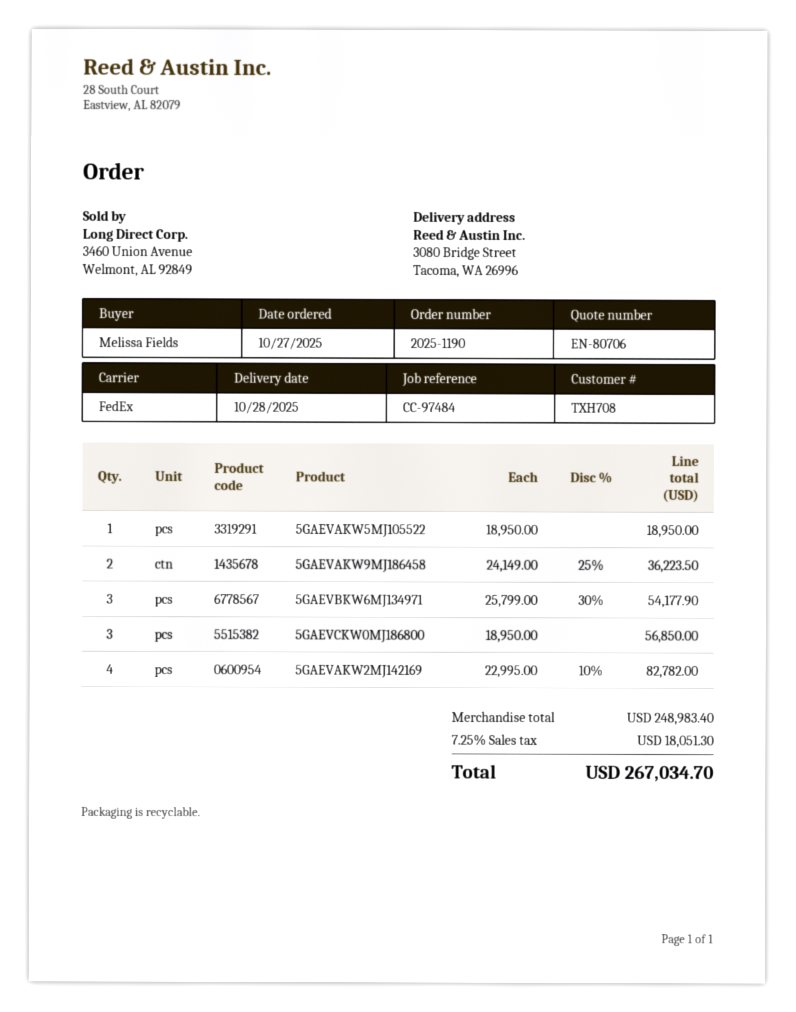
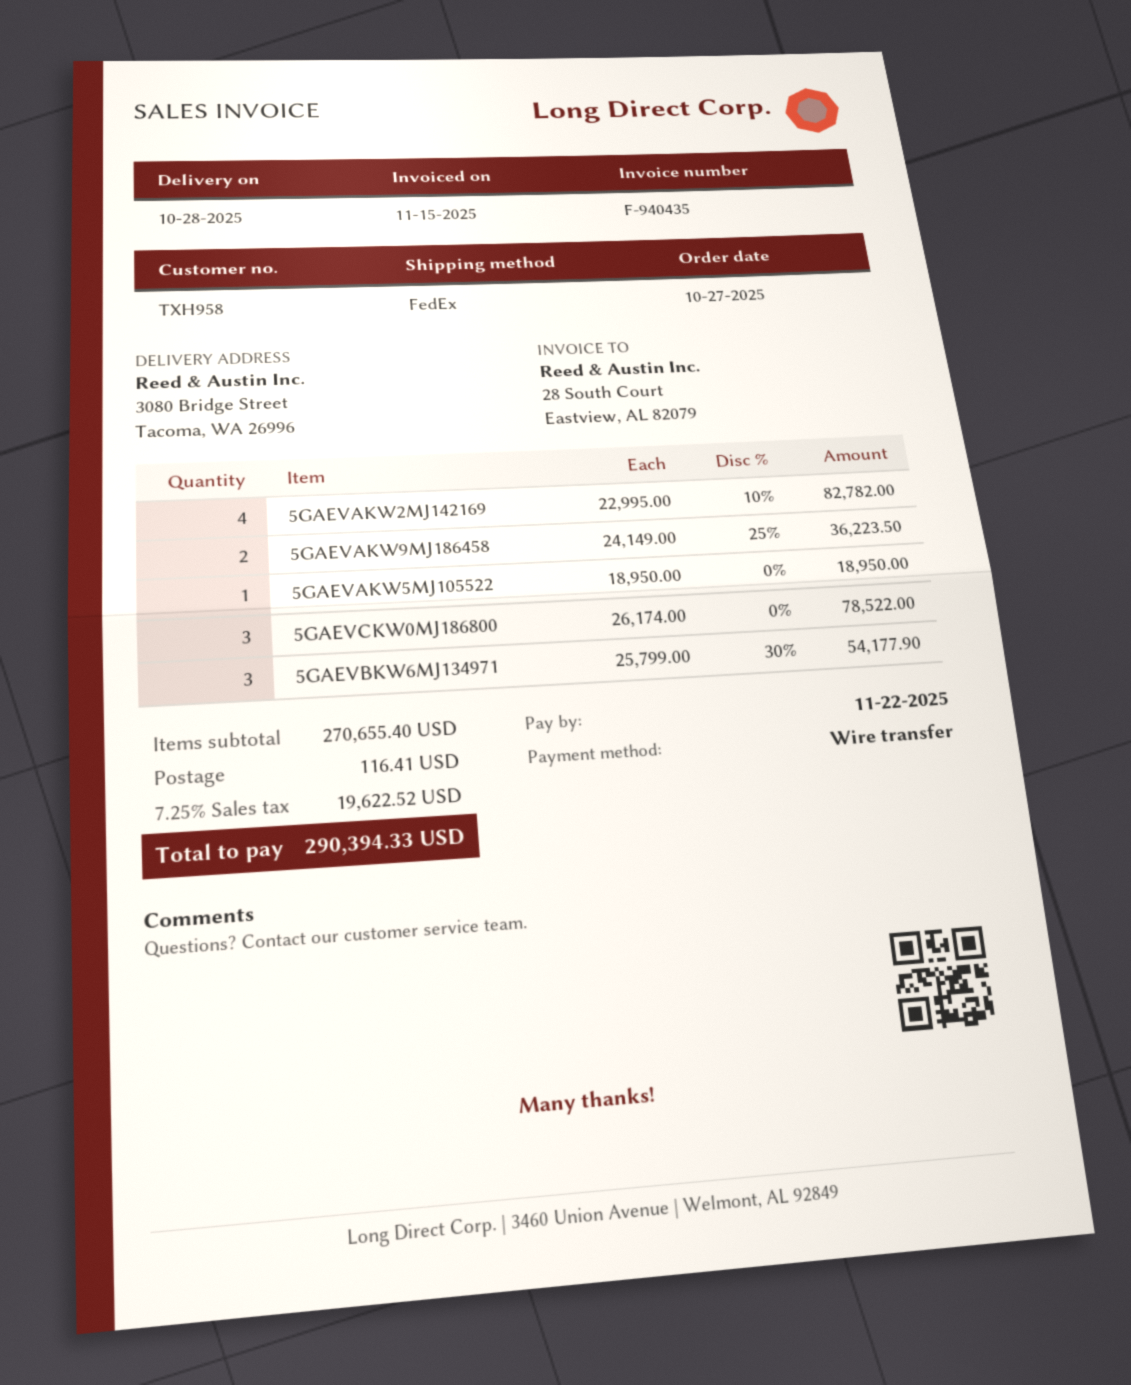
customer number: TXH708 -> TXH958
5GAEVCKW0MJ186800: 3 x 18950.00 = 56850.00 -> 3 x 26174.00 = 78522.00
subtotal: 248983.40 -> 270655.40
shipping: none -> 116.41
tax: 7.25% = 18051.30 -> 7.25% = 19622.52
total: 267034.70 -> 290394.33

